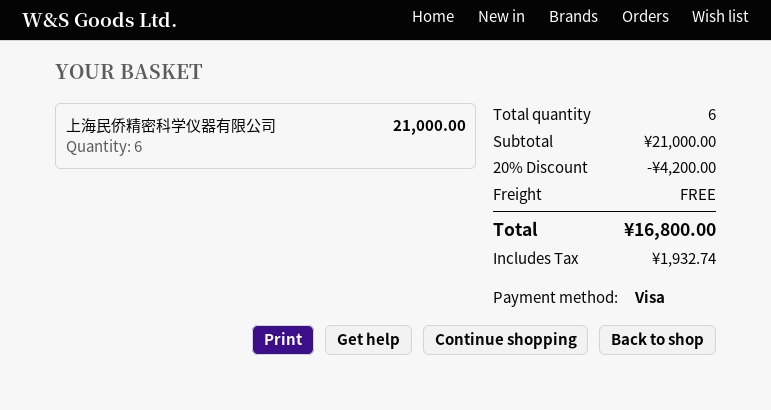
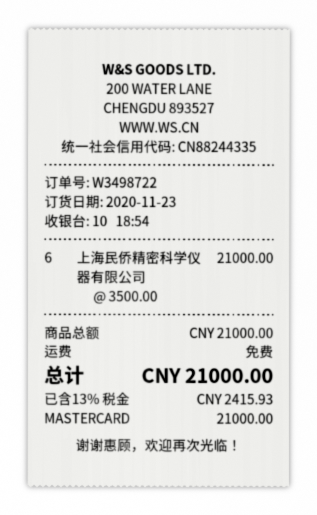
payment method: Visa -> Mastercard
discount: 20% = 4200.00 -> none
tax: 1932.74 -> 2415.93
total: 16800.00 -> 21000.00

